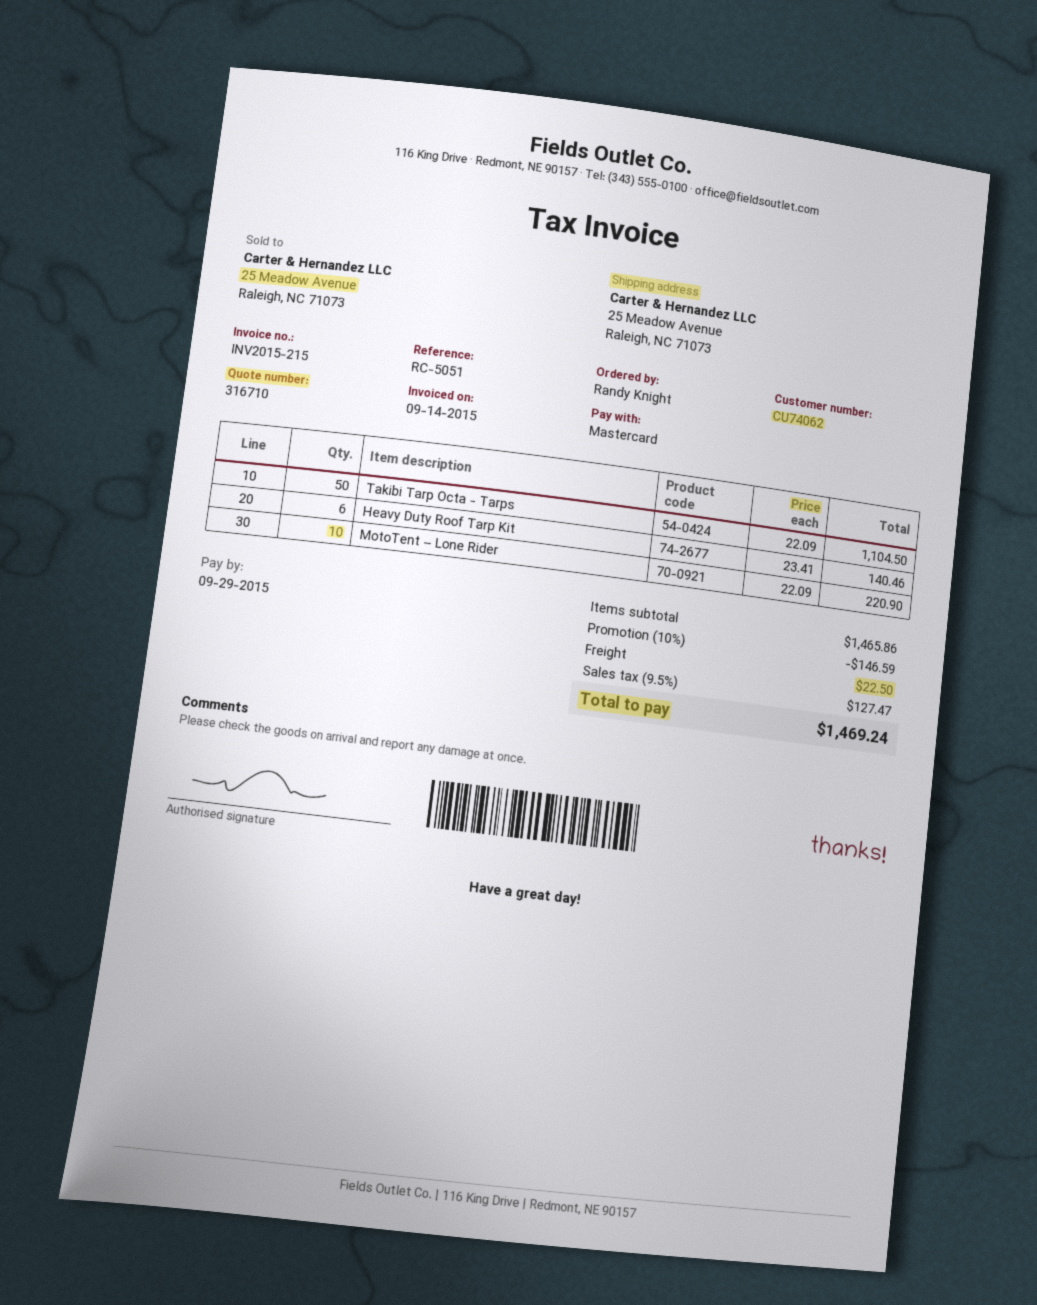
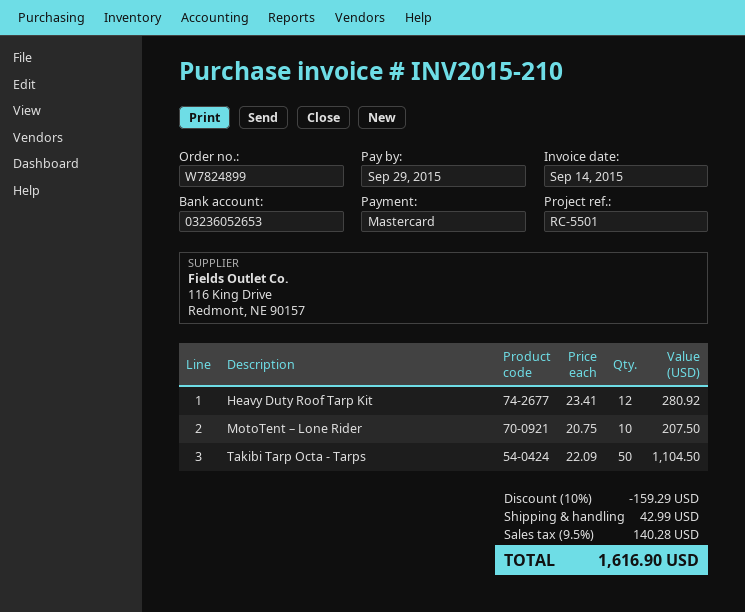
invoice number: INV2015-215 -> INV2015-210
reference: RC-5051 -> RC-5501
Heavy Duty Roof Tarp Kit: 6 x 23.41 = 140.46 -> 12 x 23.41 = 280.92
MotoTent – Lone Rider: 10 x 22.09 = 220.90 -> 10 x 20.75 = 207.50
discount: 10% = 146.59 -> 10% = 159.29
shipping: 22.50 -> 42.99
tax: 9.5% = 127.47 -> 9.5% = 140.28
total: 1469.24 -> 1616.90

